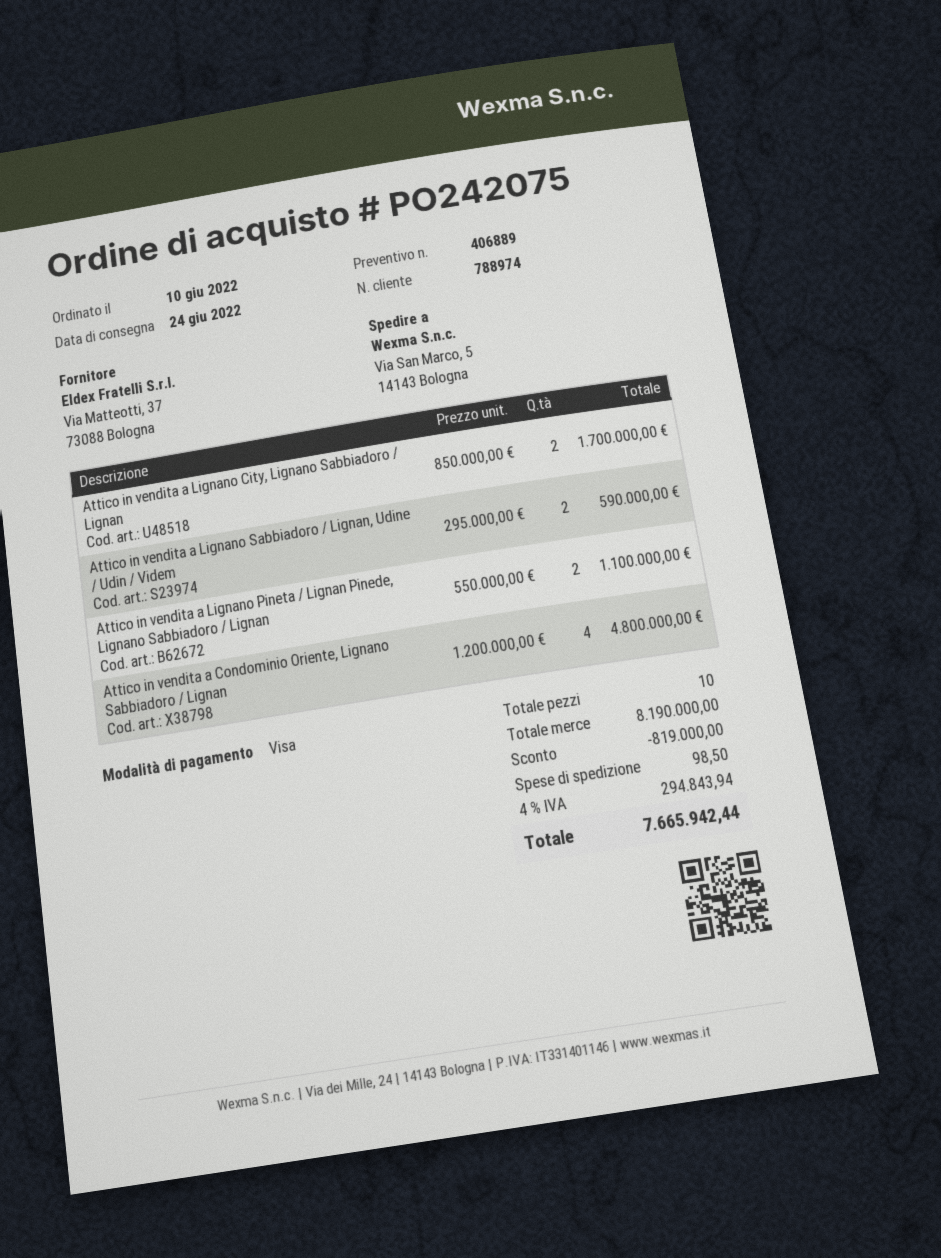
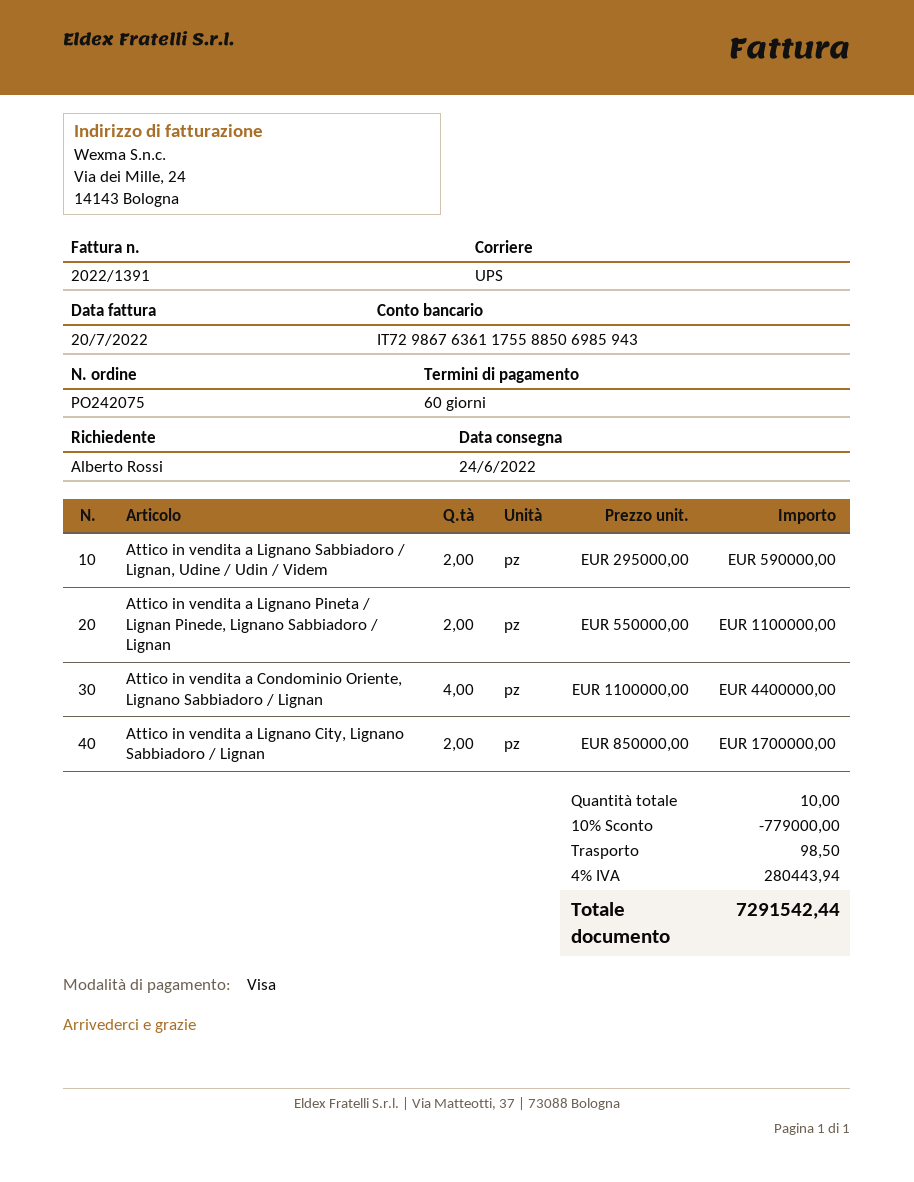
Attico in vendita a Condominio Oriente, Lignano Sabbiadoro / Lignan: 4 x 1200000.00 = 4800000.00 -> 4 x 1100000.00 = 4400000.00
discount: 819000.00 -> 779000.00
tax: 4% = 294843.94 -> 4% = 280443.94
total: 7665942.44 -> 7291542.44

